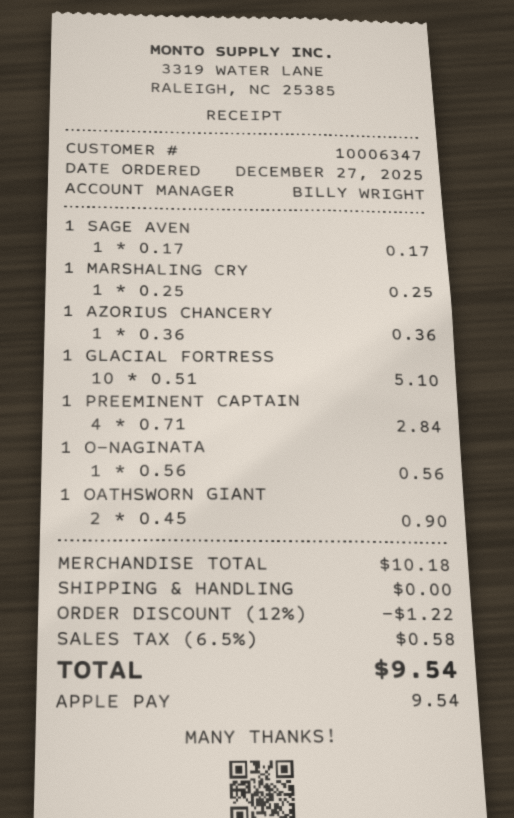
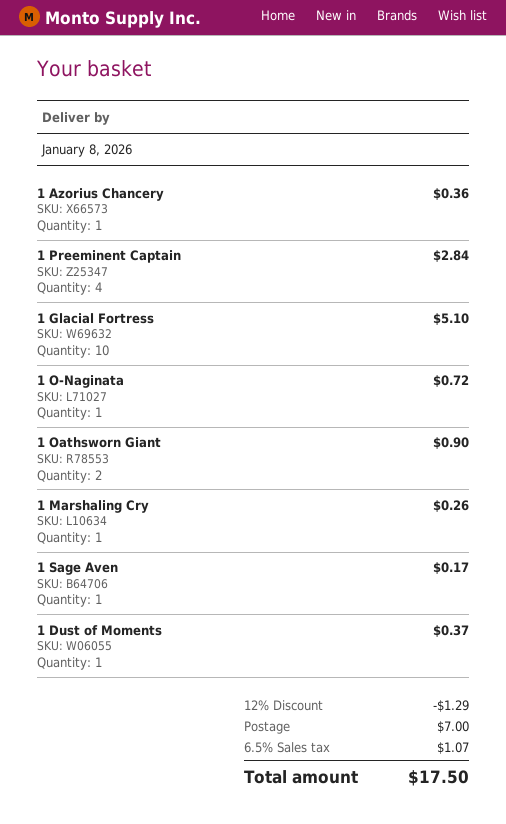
1 MARSHALING CRY: 1 for 0.25 -> 1 for 0.26
1 O-NAGINATA: 1 for 0.56 -> 1 for 0.72
1 Dust of Moments: none -> 1 for 0.37
discount: 12% = 1.22 -> 12% = 1.29
shipping: 0.00 -> 7.00
tax: 6.5% = 0.58 -> 6.5% = 1.07
total: 9.54 -> 17.50

